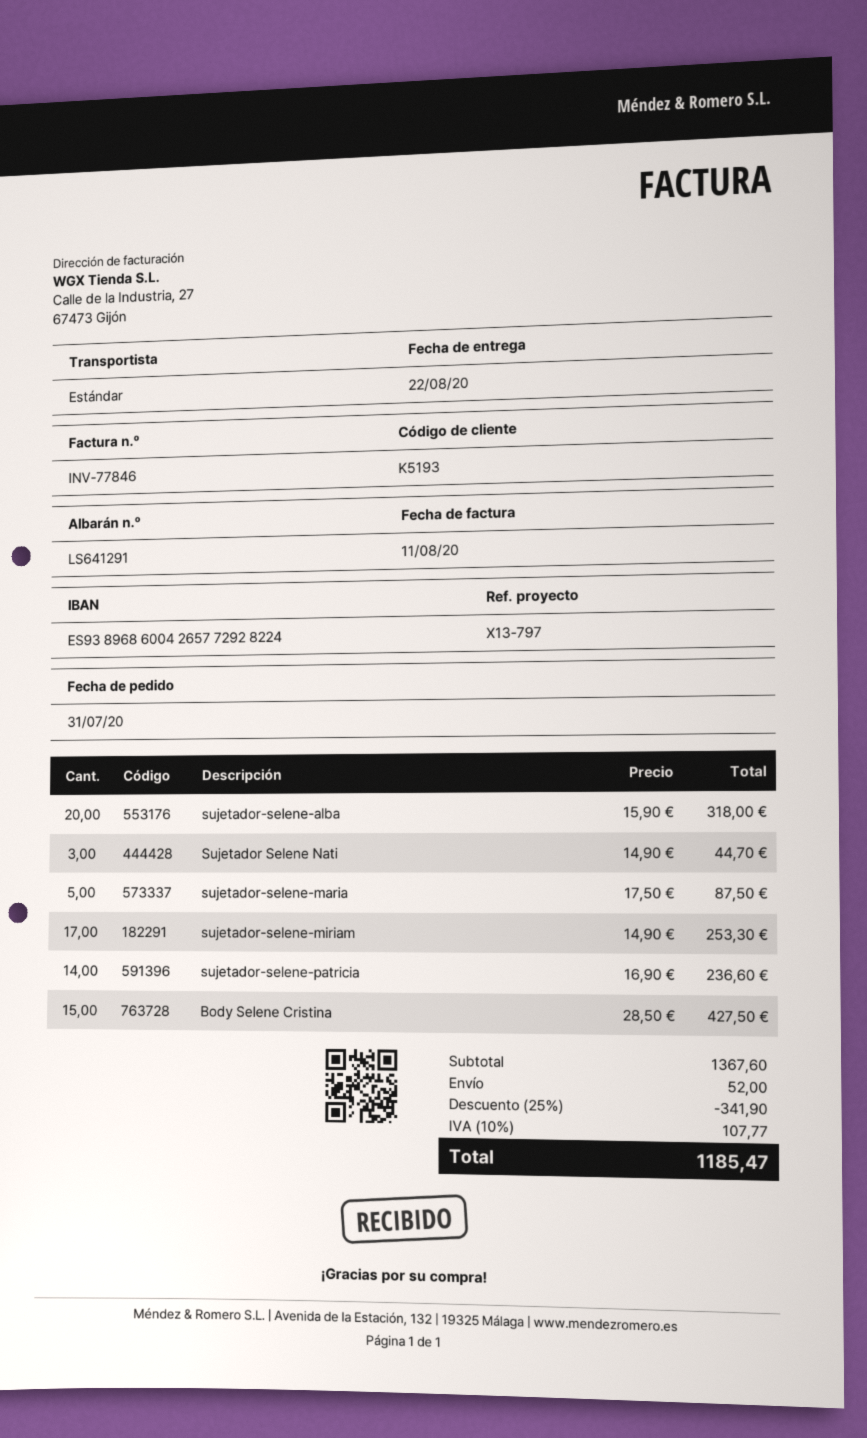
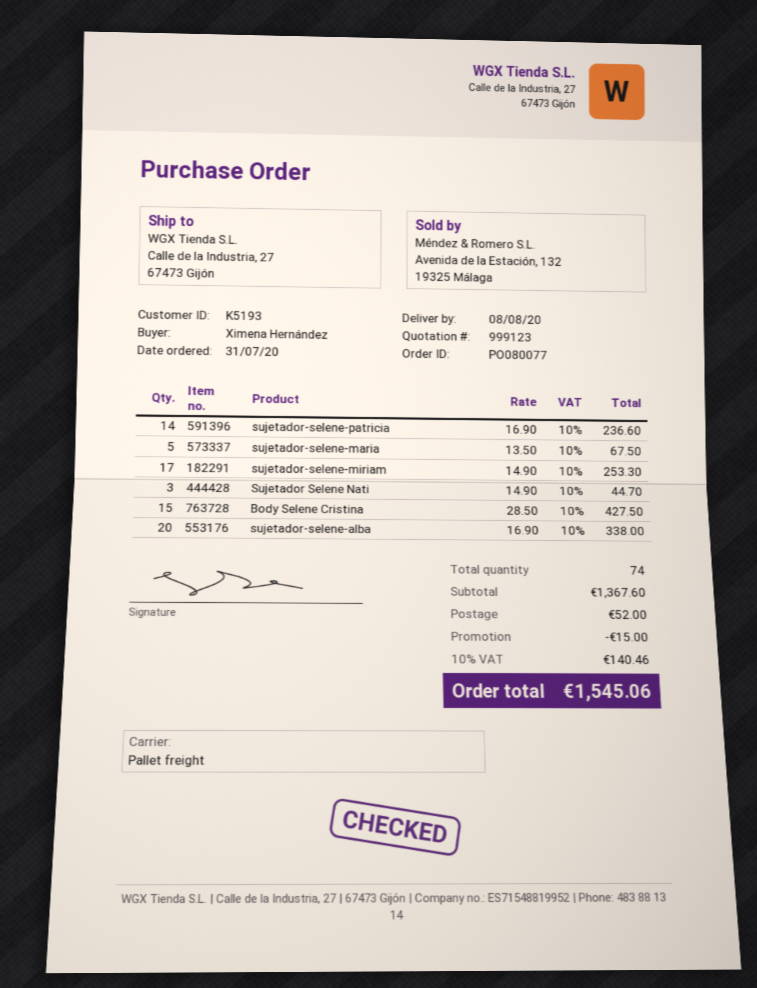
delivery date: 2020-08-22 -> 2020-08-08
shipping method: standard -> pallet freight
sujetador-selene-alba: 20 x 15.90 = 318.00 -> 20 x 16.90 = 338.00
sujetador-selene-maria: 5 x 17.50 = 87.50 -> 5 x 13.50 = 67.50
discount: 341.90 -> 15.00
tax: 10% = 107.77 -> 10% = 140.46
total: 1185.47 -> 1545.06

